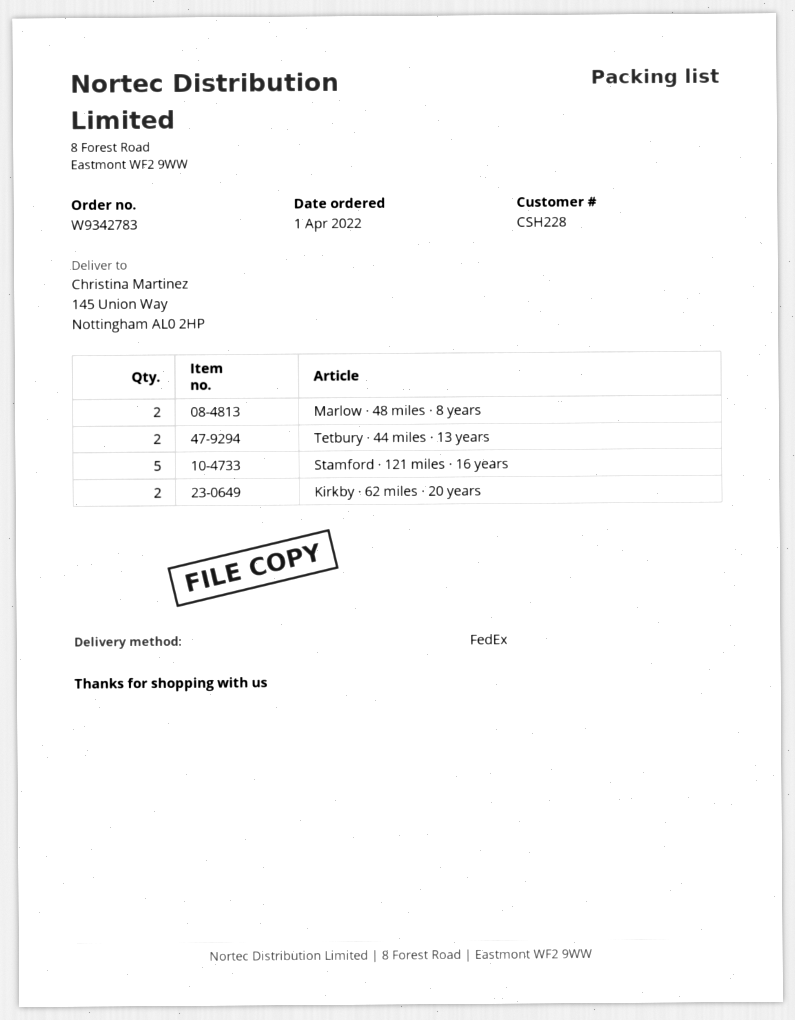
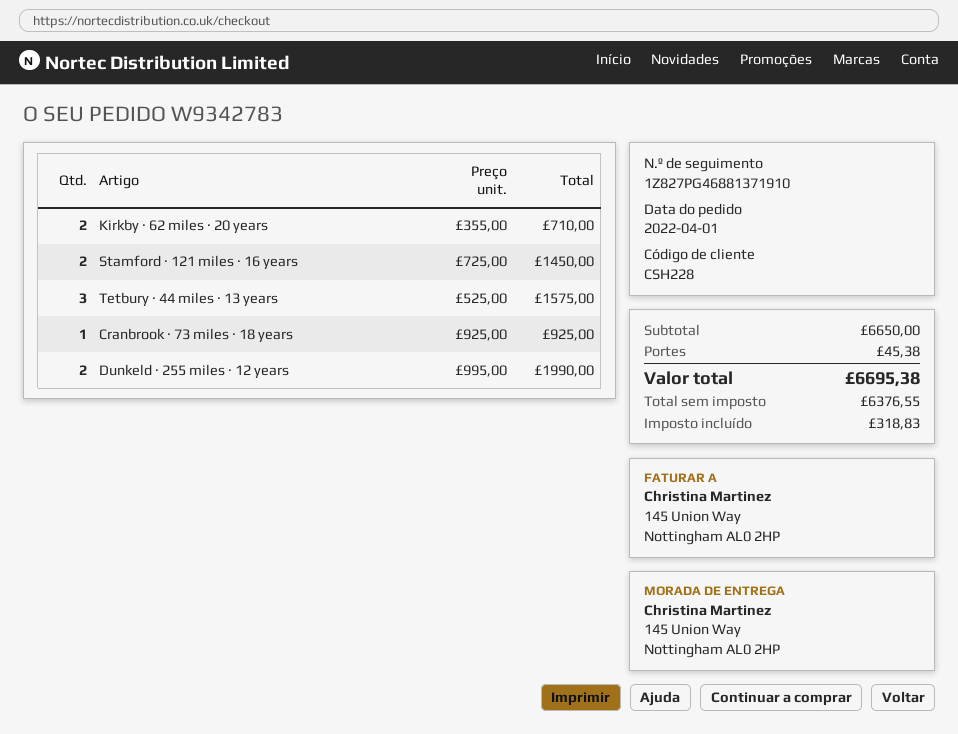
Marlow · 48 miles · 8 years: 2 -> none
Tetbury · 44 miles · 13 years: 2 -> 3
Stamford · 121 miles · 16 years: 5 -> 2
Cranbrook · 73 miles · 18 years: none -> 1
Dunkeld · 255 miles · 12 years: none -> 2

